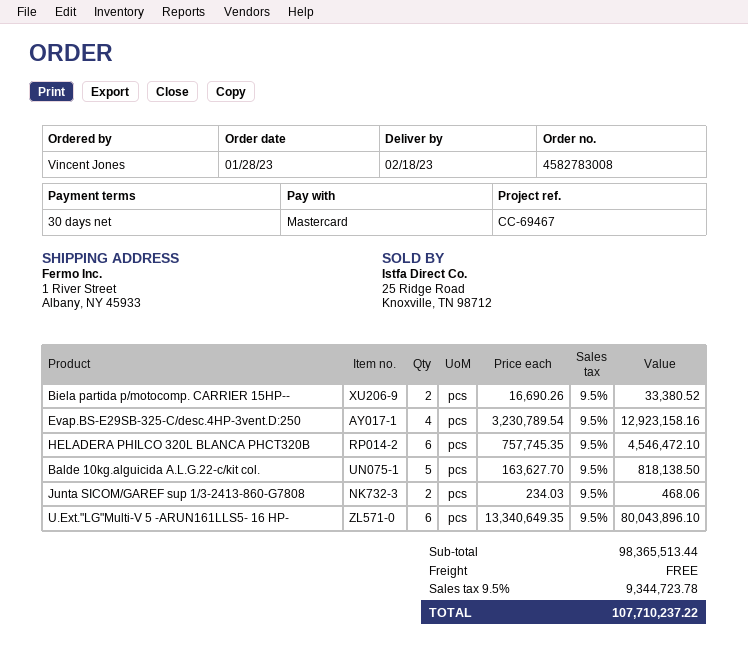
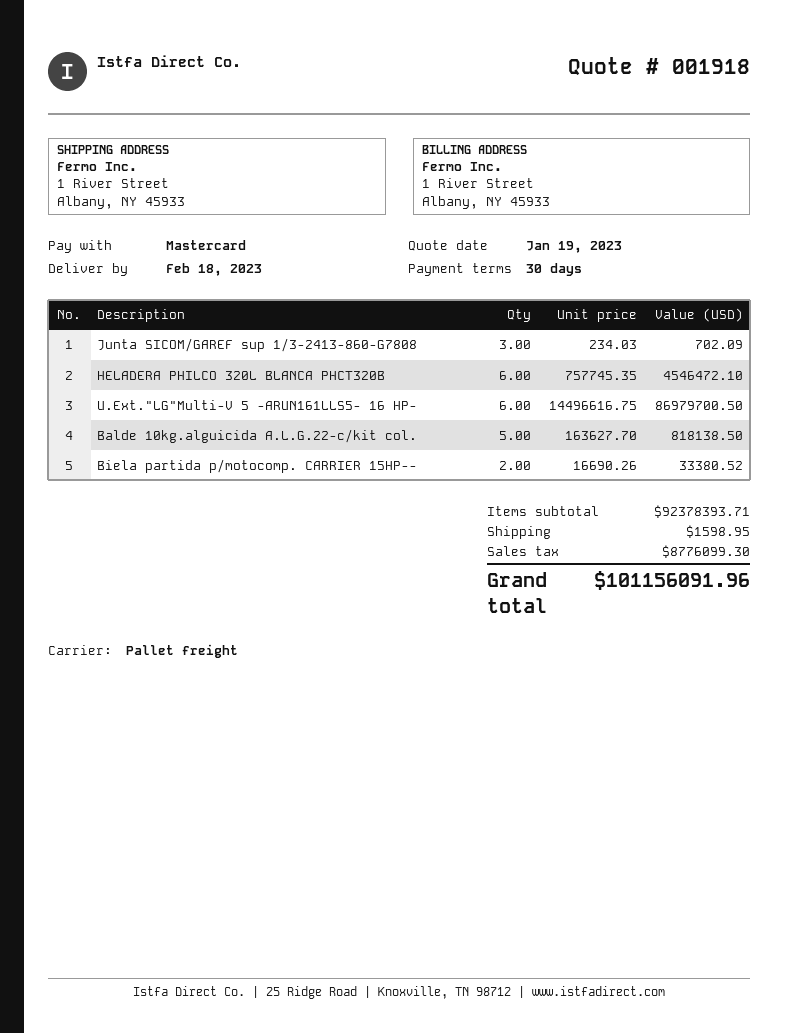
Evap.BS-E29SB-325-C/desc.4HP-3vent.D:250: 4 x 3230789.54 = 12923158.16 -> none
Junta SICOM/GAREF sup 1/3-2413-860-G7808: 2 x 234.03 = 468.06 -> 3 x 234.03 = 702.09
U.Ext."LG"Multi-V 5 -ARUN161LLS5- 16 HP-: 6 x 13340649.35 = 80043896.10 -> 6 x 14496616.75 = 86979700.50
subtotal: 98365513.44 -> 92378393.71
shipping: 0.00 -> 1598.95
tax: 9344723.78 -> 8776099.30
total: 107710237.22 -> 101156091.96

